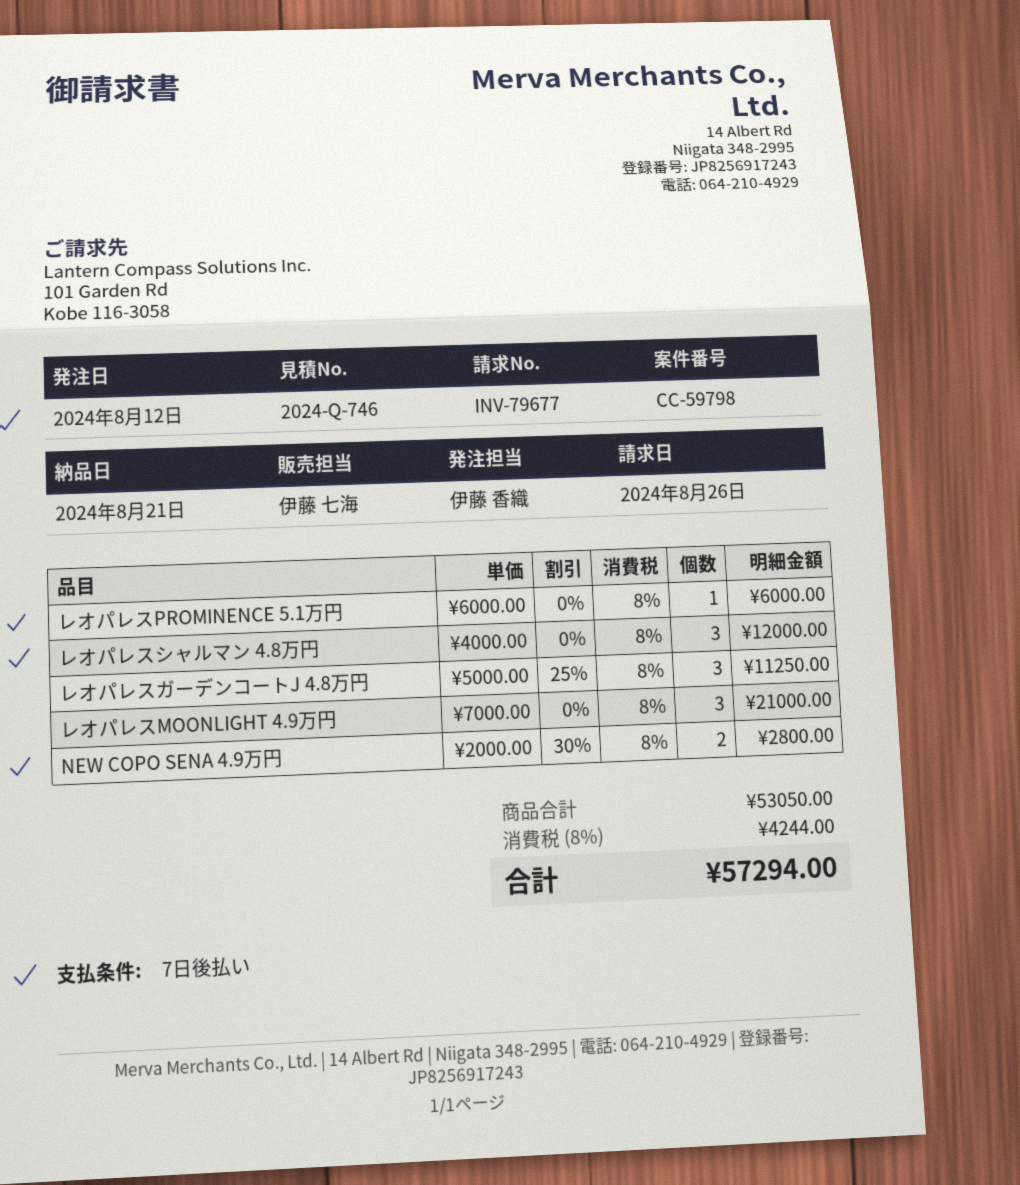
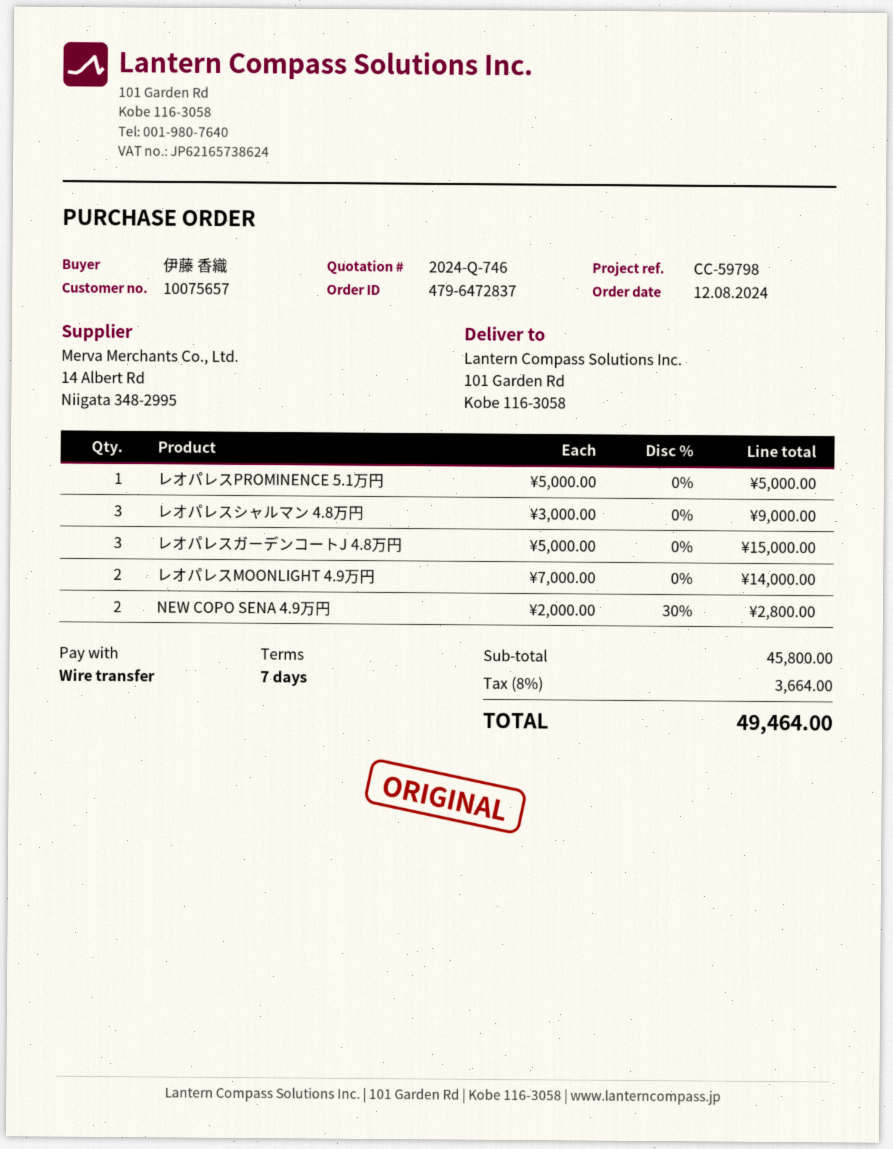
レオパレスPROMINENCE 5.1万円: 1 x 6000.00 = 6000.00 -> 1 x 5000.00 = 5000.00
レオパレスシャルマン 4.8万円: 3 x 4000.00 = 12000.00 -> 3 x 3000.00 = 9000.00
レオパレスガーデンコートJ 4.8万円: 3 x 5000.00 - 25% = 11250.00 -> 3 x 5000.00 = 15000.00
レオパレスMOONLIGHT 4.9万円: 3 x 7000.00 = 21000.00 -> 2 x 7000.00 = 14000.00
subtotal: 53050.00 -> 45800.00
tax: 8% = 4244.00 -> 8% = 3664.00
total: 57294.00 -> 49464.00

